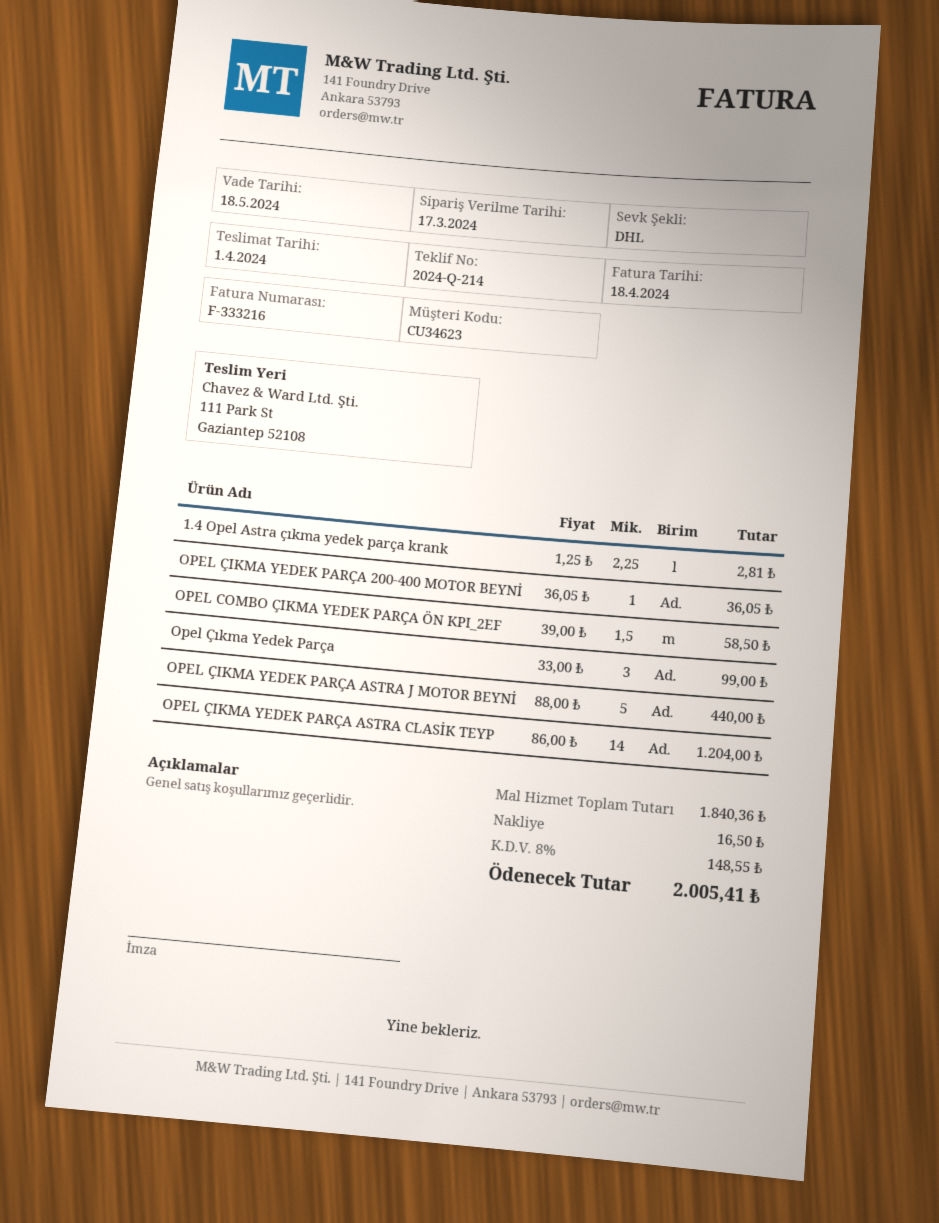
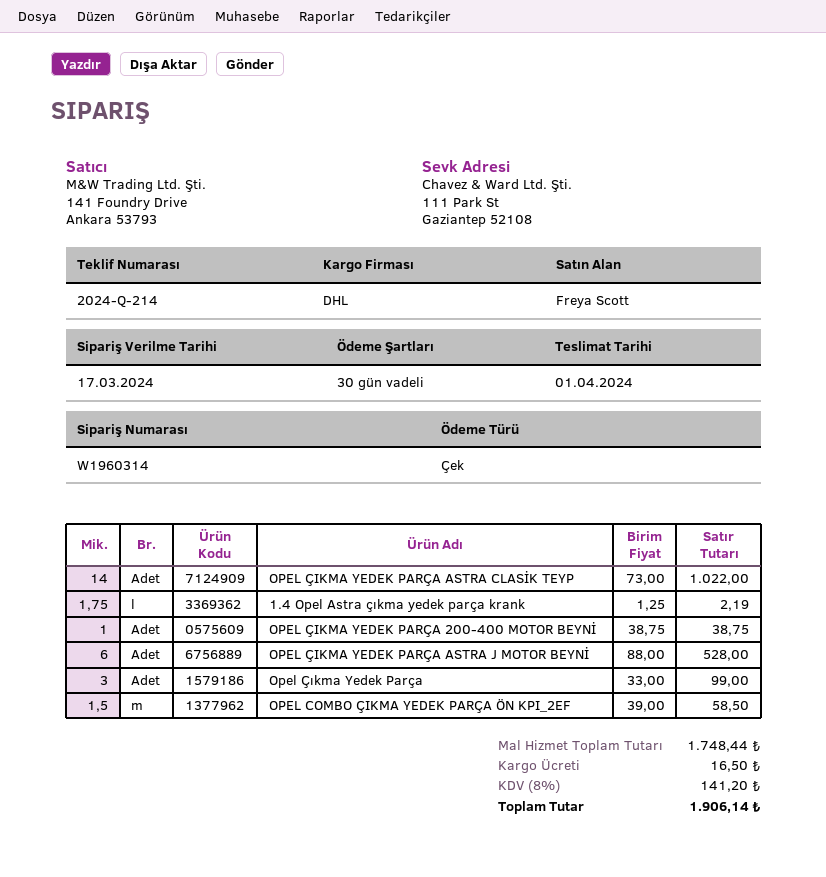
1.4 Opel Astra çıkma yedek parça krank: 2.25 x 1.25 = 2.81 -> 1.75 x 1.25 = 2.19
OPEL ÇIKMA YEDEK PARÇA 200-400 MOTOR BEYNİ: 1 x 36.05 = 36.05 -> 1 x 38.75 = 38.75
OPEL ÇIKMA YEDEK PARÇA ASTRA J MOTOR BEYNİ: 5 x 88.00 = 440.00 -> 6 x 88.00 = 528.00
OPEL ÇIKMA YEDEK PARÇA ASTRA CLASİK TEYP: 14 x 86.00 = 1204.00 -> 14 x 73.00 = 1022.00
subtotal: 1840.36 -> 1748.44
tax: 8% = 148.55 -> 8% = 141.20
total: 2005.41 -> 1906.14

